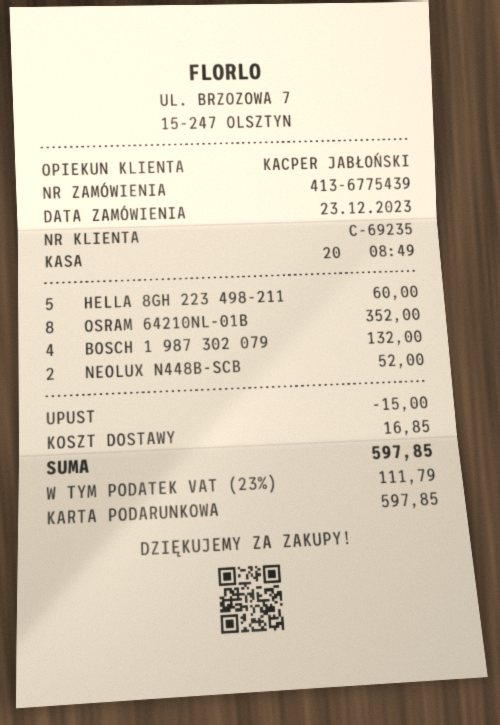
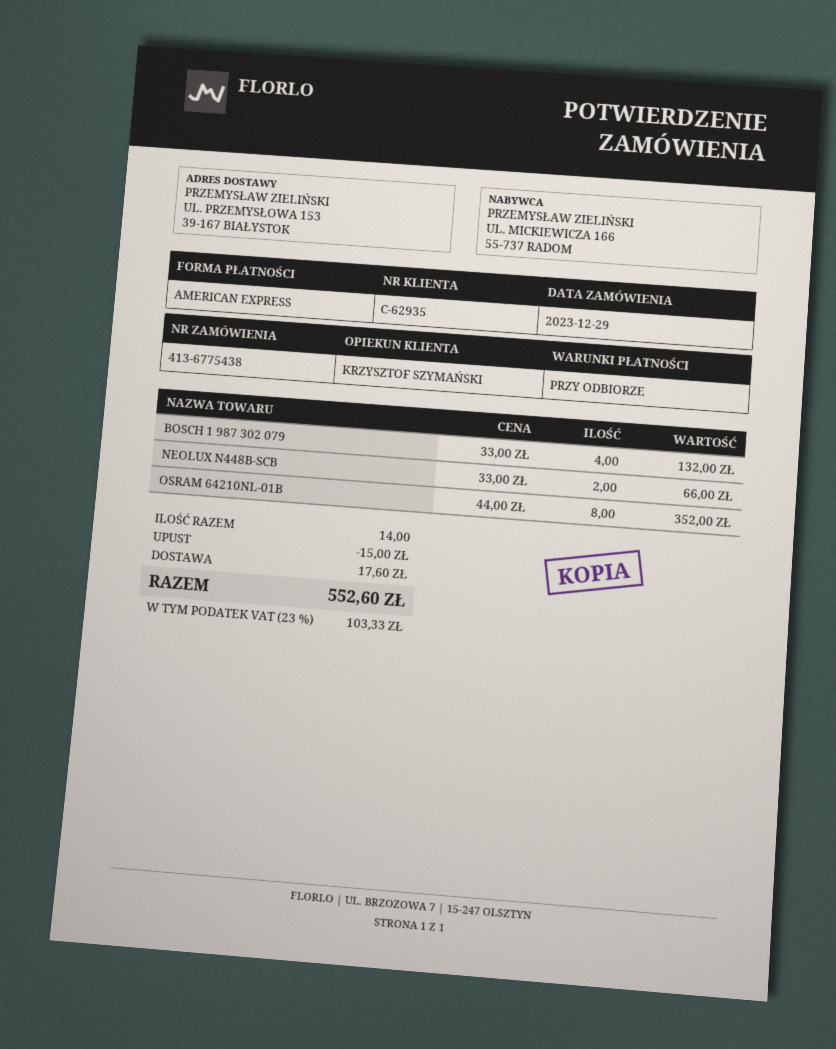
order number: 413-6775439 -> 413-6775438
order date: 2023-12-23 -> 2023-12-29
customer number: C-69235 -> C-62935
sales rep: KACPER JABŁOŃSKI -> KRZYSZTOF SZYMAŃSKI
payment method: gift card -> American Express
HELLA 8GH 223 498-211: 5 for 60.00 -> none
NEOLUX N448B-SCB: 2 for 52.00 -> 2 for 66.00
shipping: 16.85 -> 17.60
tax: 23% = 111.79 -> 23% = 103.33
total: 597.85 -> 552.60

